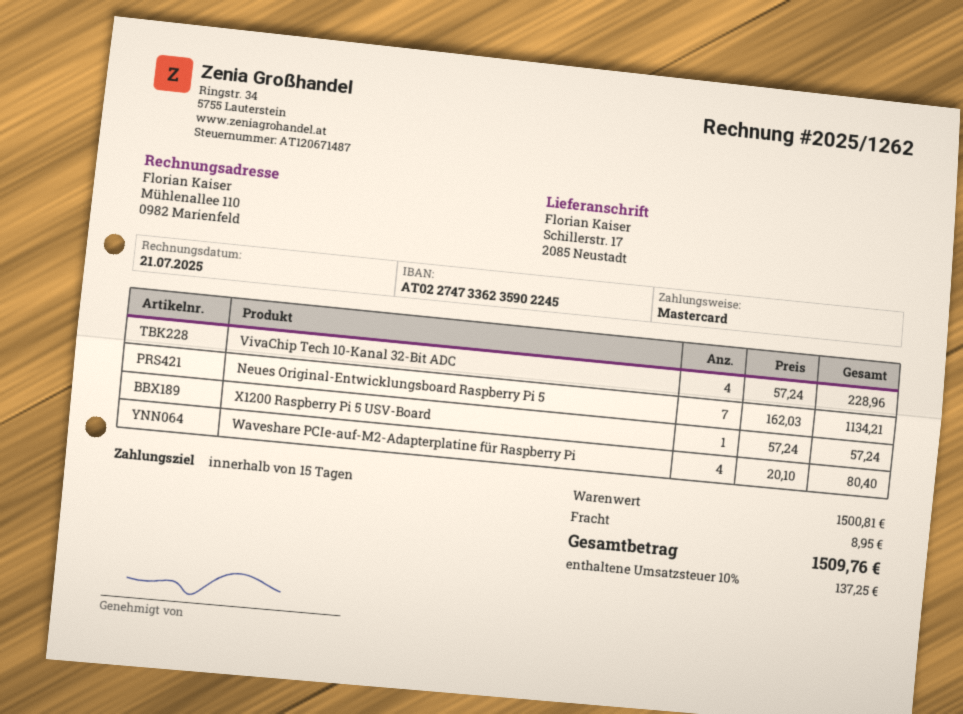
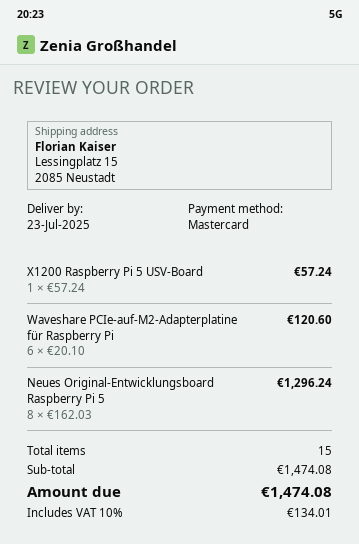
ship to: Schillerstr. 17, 2085 Neustadt -> Lessingplatz 15, 2085 Neustadt
VivaChip Tech 10-Kanal 32-Bit ADC: 4 x 57.24 = 228.96 -> none
Neues Original-Entwicklungsboard Raspberry Pi 5: 7 x 162.03 = 1134.21 -> 8 x 162.03 = 1296.24
Waveshare PCIe-auf-M2-Adapterplatine für Raspberry Pi: 4 x 20.10 = 80.40 -> 6 x 20.10 = 120.60
subtotal: 1500.81 -> 1474.08
shipping: 8.95 -> none
tax: 10% = 137.25 -> 10% = 134.01
total: 1509.76 -> 1474.08

